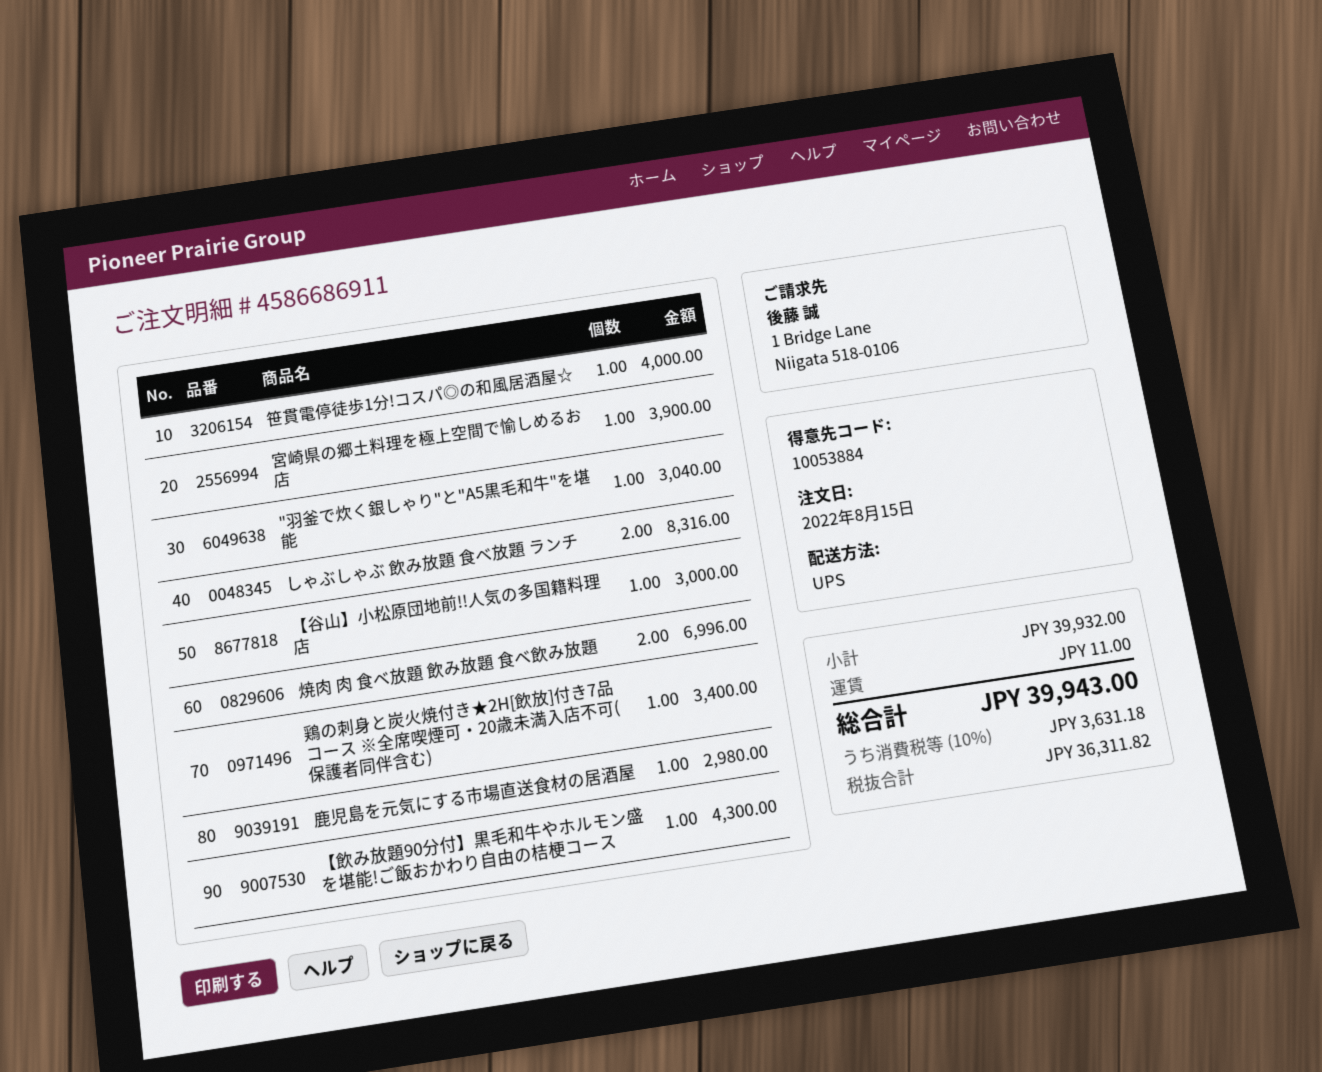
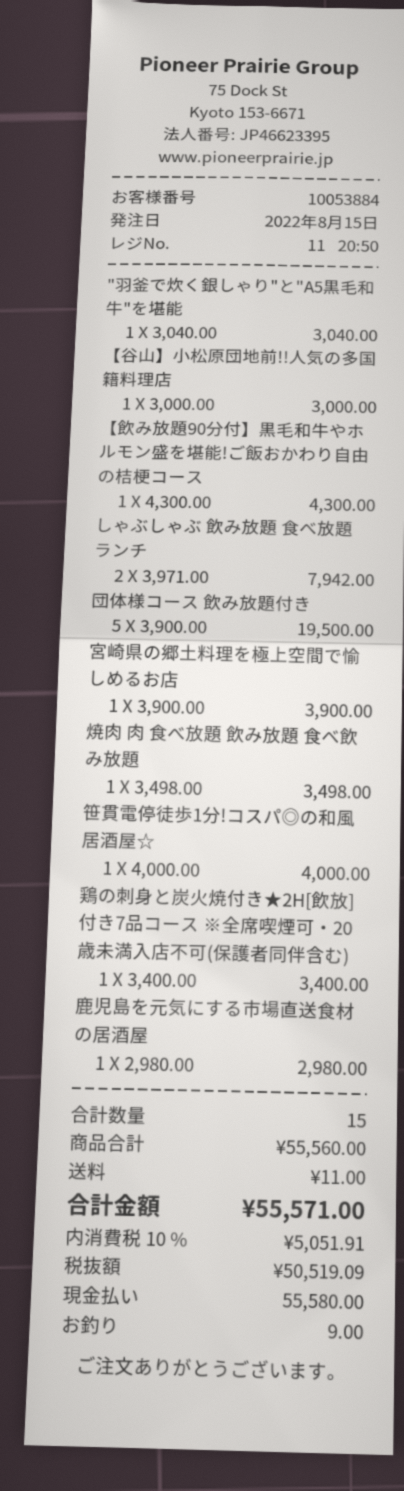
しゃぶしゃぶ 飲み放題 食べ放題 ランチ: 2 for 8316.00 -> 2 for 7942.00
焼肉 肉 食べ放題 飲み放題 食べ飲み放題: 2 for 6996.00 -> 1 for 3498.00
団体様コース 飲み放題付き: none -> 5 for 19500.00
subtotal: 39932.00 -> 55560.00
net: 36311.82 -> 50519.09
tax: 10% = 3631.18 -> 10% = 5051.91
total: 39943.00 -> 55571.00

